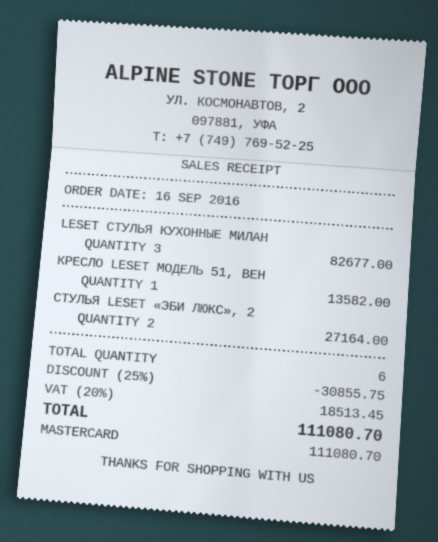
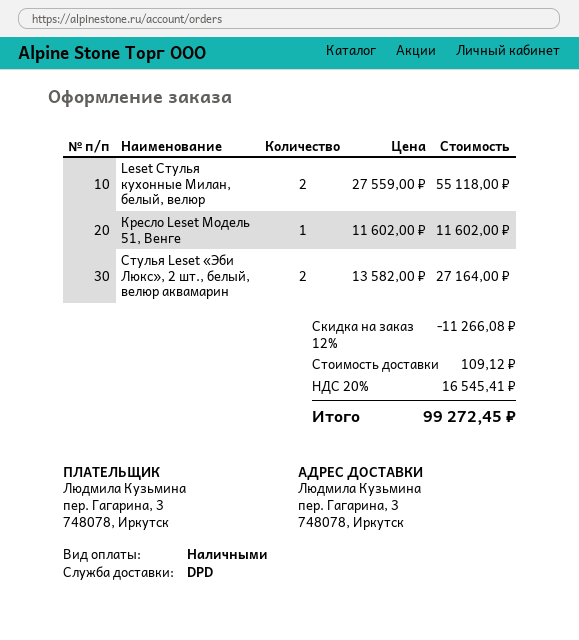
payment method: Mastercard -> cash
LESET СТУЛЬЯ КУХОННЫЕ МИЛАН: 3 for 82677.00 -> 2 for 55118.00
КРЕСЛО LESET МОДЕЛЬ 51, ВЕН: 1 for 13582.00 -> 1 for 11602.00
discount: 25% = 30855.75 -> 12% = 11266.08
shipping: none -> 109.12
tax: 20% = 18513.45 -> 20% = 16545.41
total: 111080.70 -> 99272.45

